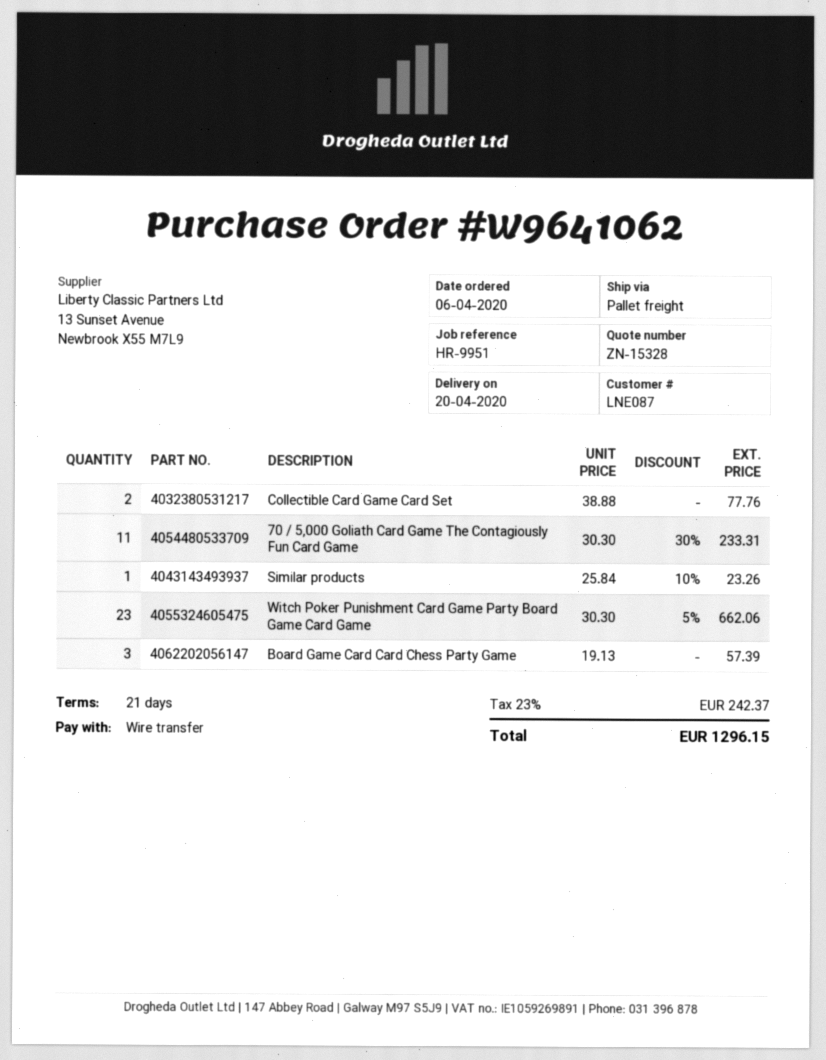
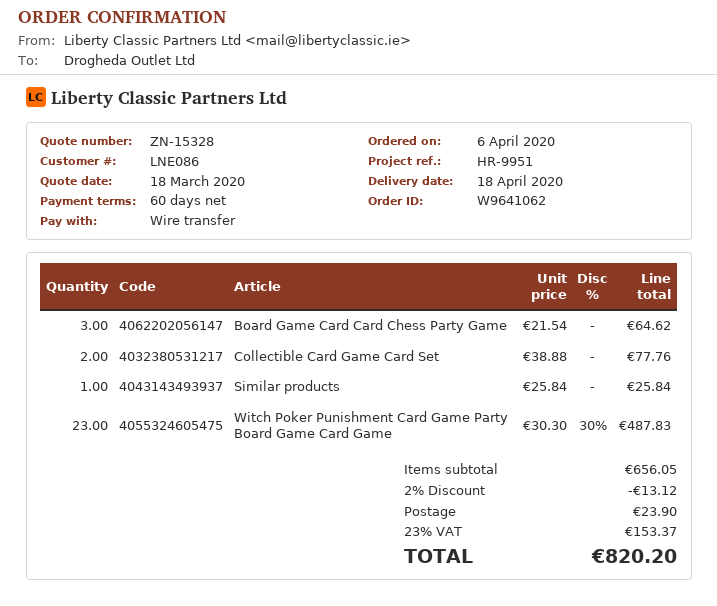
delivery date: 2020-04-20 -> 2020-04-18
payment terms: 21 days -> 60 days
customer number: LNE087 -> LNE086
70 / 5,000 Goliath Card Game The Contagiously Fun Card Game: 11 x 30.30 - 30% = 233.31 -> none
Similar products: 1 x 25.84 - 10% = 23.26 -> 1 x 25.84 = 25.84
Witch Poker Punishment Card Game Party Board Game Card Game: 23 x 30.30 - 5% = 662.06 -> 23 x 30.30 - 30% = 487.83
Board Game Card Card Chess Party Game: 3 x 19.13 = 57.39 -> 3 x 21.54 = 64.62
discount: none -> 2% = 13.12
shipping: none -> 23.90
tax: 23% = 242.37 -> 23% = 153.37
total: 1296.15 -> 820.20

